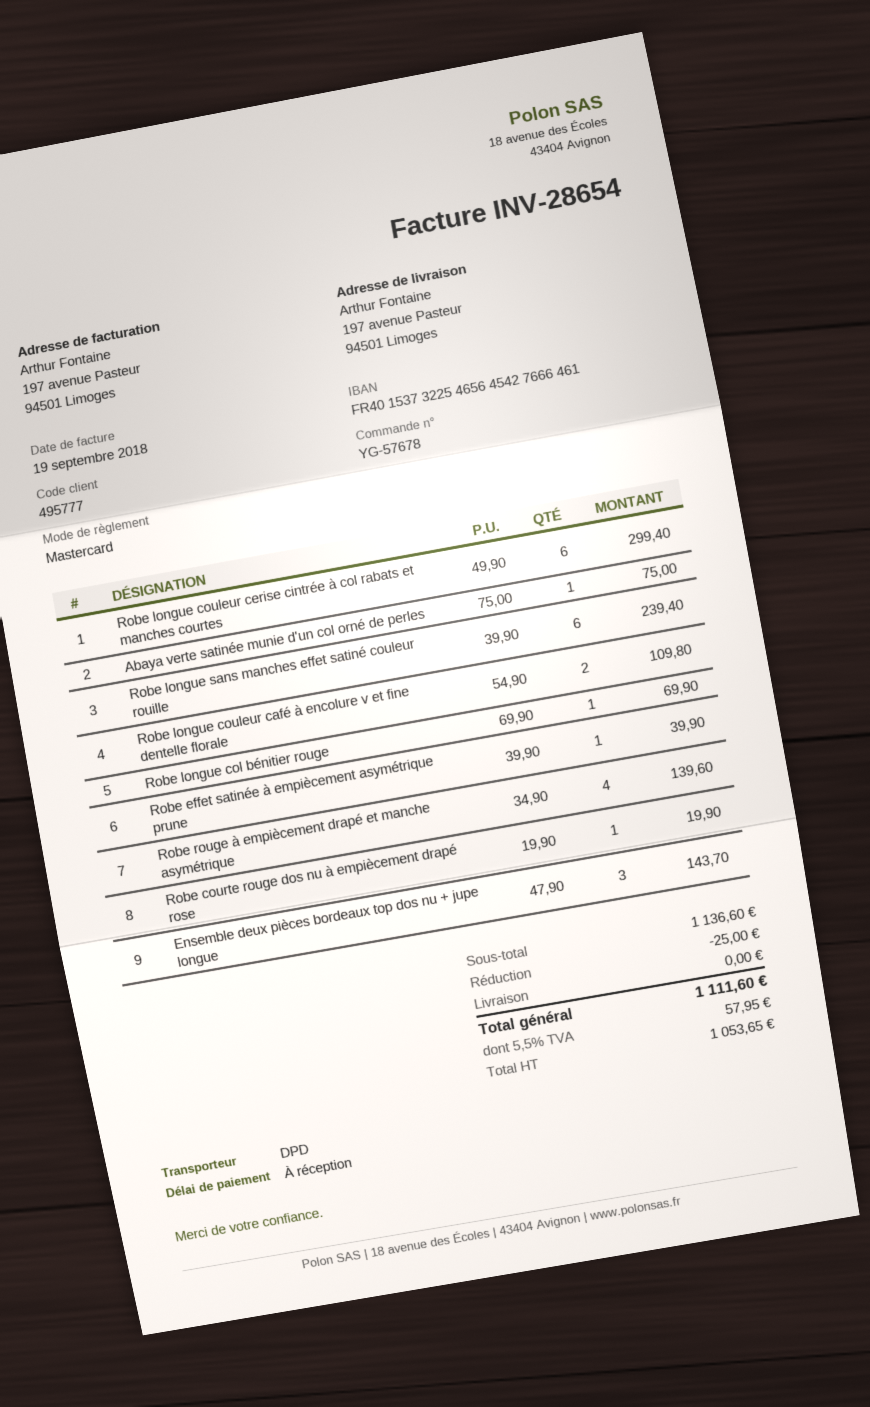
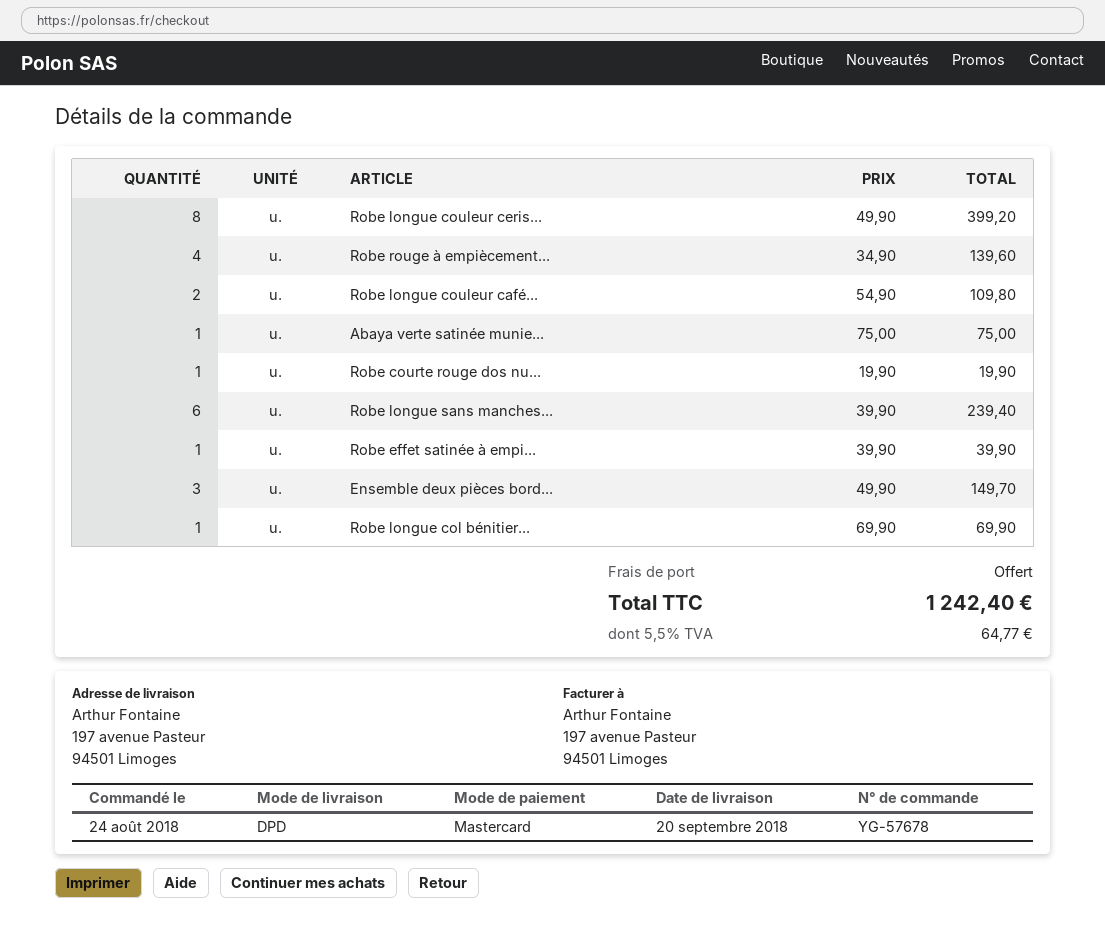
Robe longue couleur cerise cintrée à col rabats et manches courtes: 6 x 49.90 = 299.40 -> 8 x 49.90 = 399.20
Ensemble deux pièces bordeaux top dos nu + jupe longue: 3 x 47.90 = 143.70 -> 3 x 49.90 = 149.70
discount: 25.00 -> none
tax: 5.5% = 57.95 -> 5.5% = 64.77
total: 1111.60 -> 1242.40

